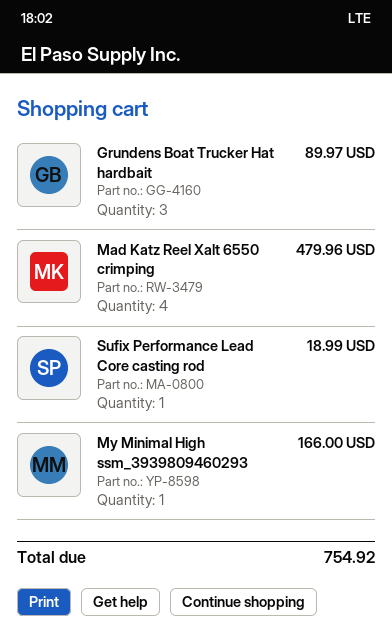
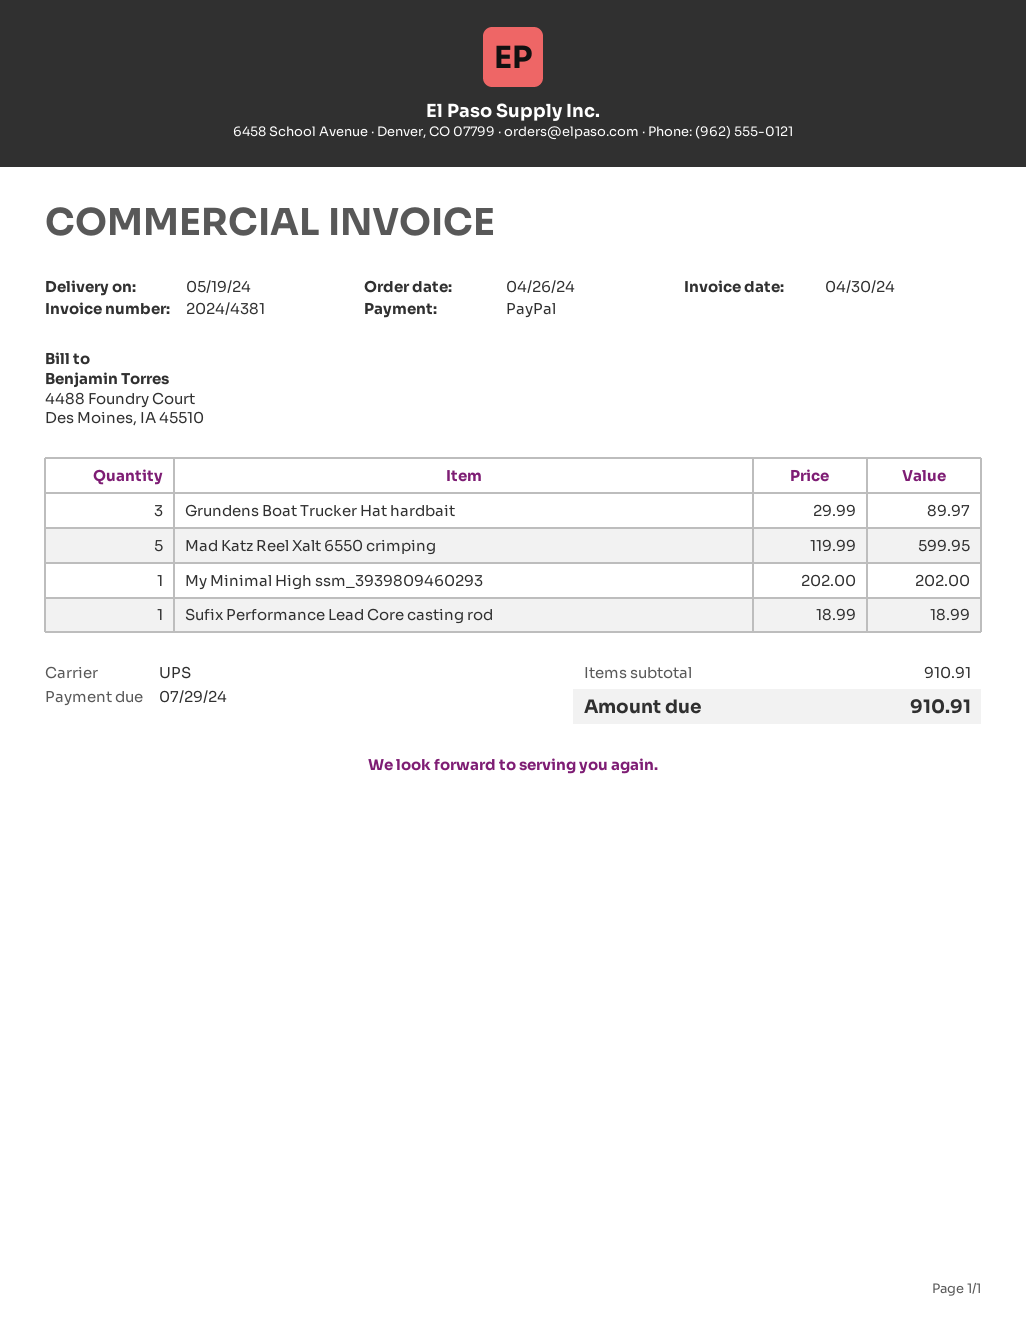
Mad Katz Reel Xalt 6550 crimping: 4 for 479.96 -> 5 for 599.95
My Minimal High ssm_3939809460293: 1 for 166.00 -> 1 for 202.00
total: 754.92 -> 910.91

